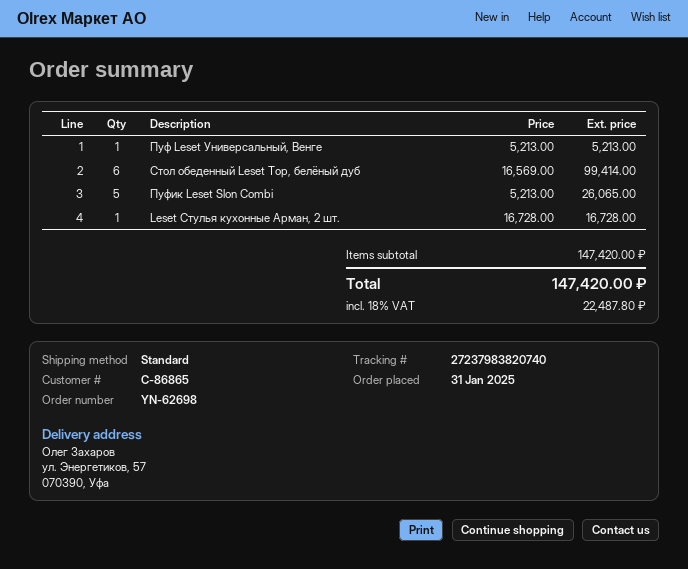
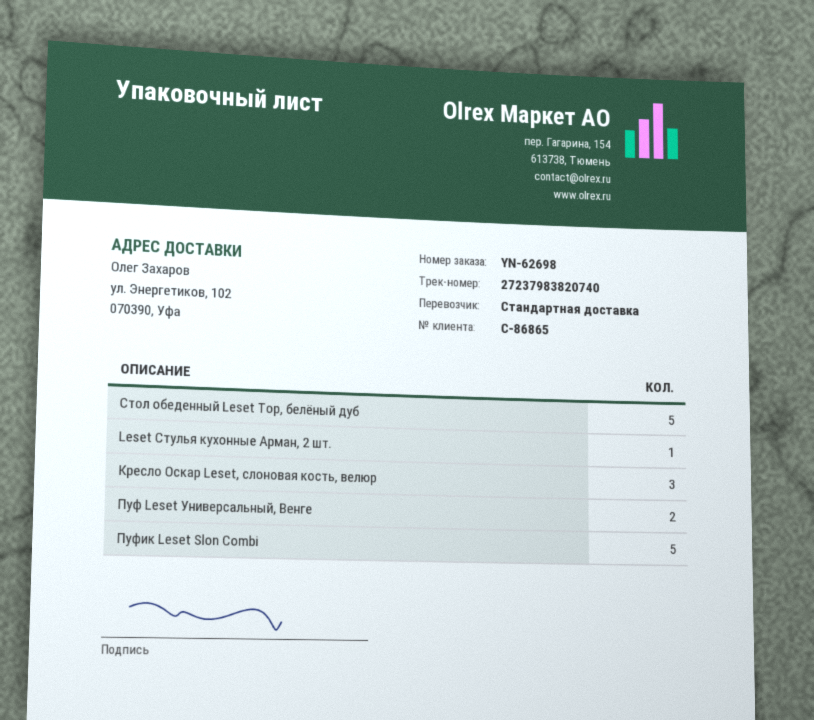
ship to: ул. Энергетиков, 57, 070390, Уфа -> ул. Энергетиков, 102, 070390, Уфа
Пуф Leset Универсальный, Венге: 1 -> 2
Стол обеденный Leset Тор, белёный дуб: 6 -> 5
Кресло Оскар Leset, слоновая кость, велюр: none -> 3

